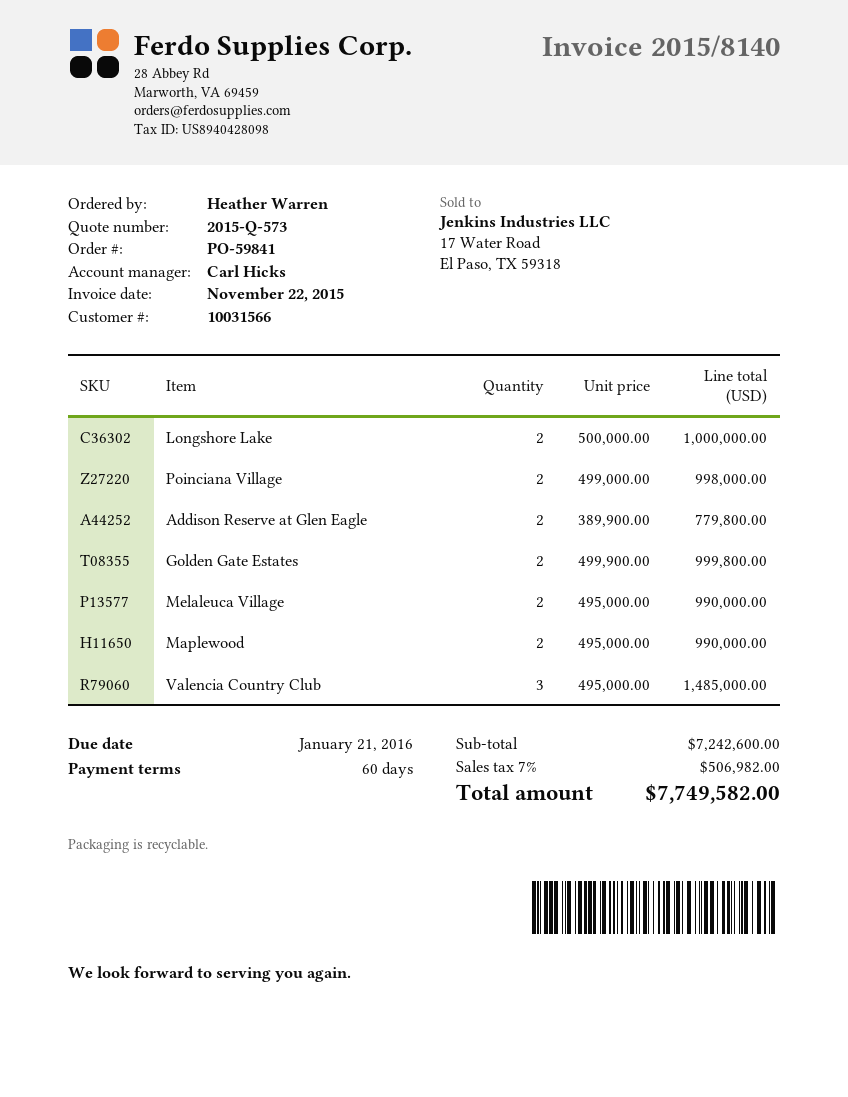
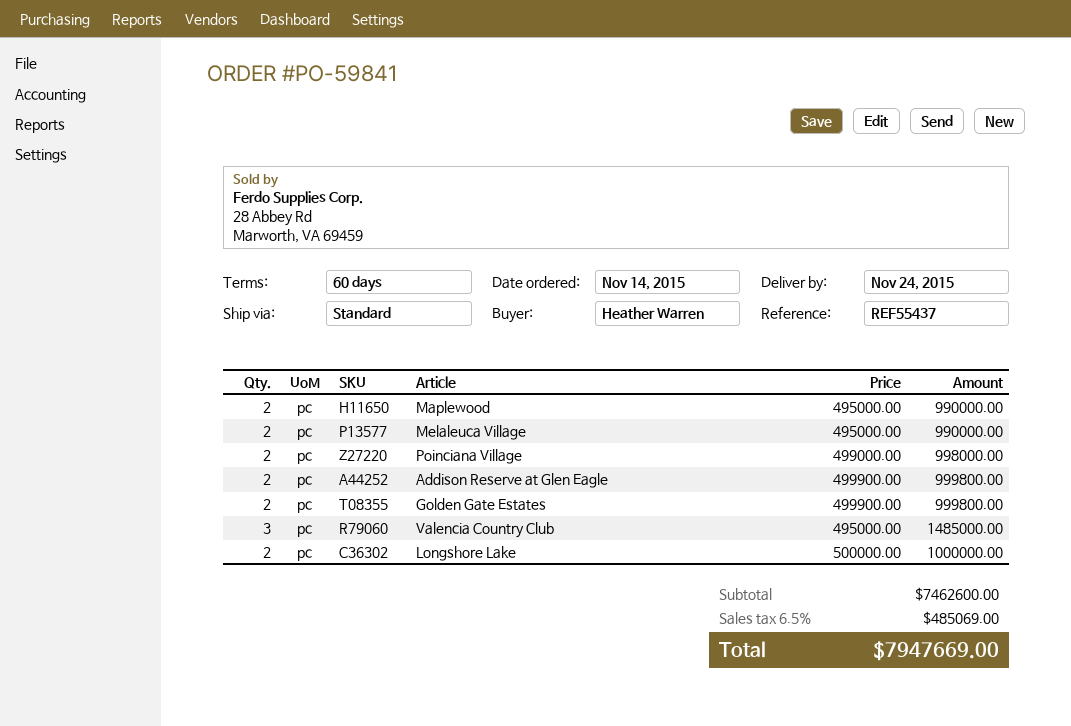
Addison Reserve at Glen Eagle: 2 x 389900.00 = 779800.00 -> 2 x 499900.00 = 999800.00
subtotal: 7242600.00 -> 7462600.00
tax: 7% = 506982.00 -> 6.5% = 485069.00
total: 7749582.00 -> 7947669.00

